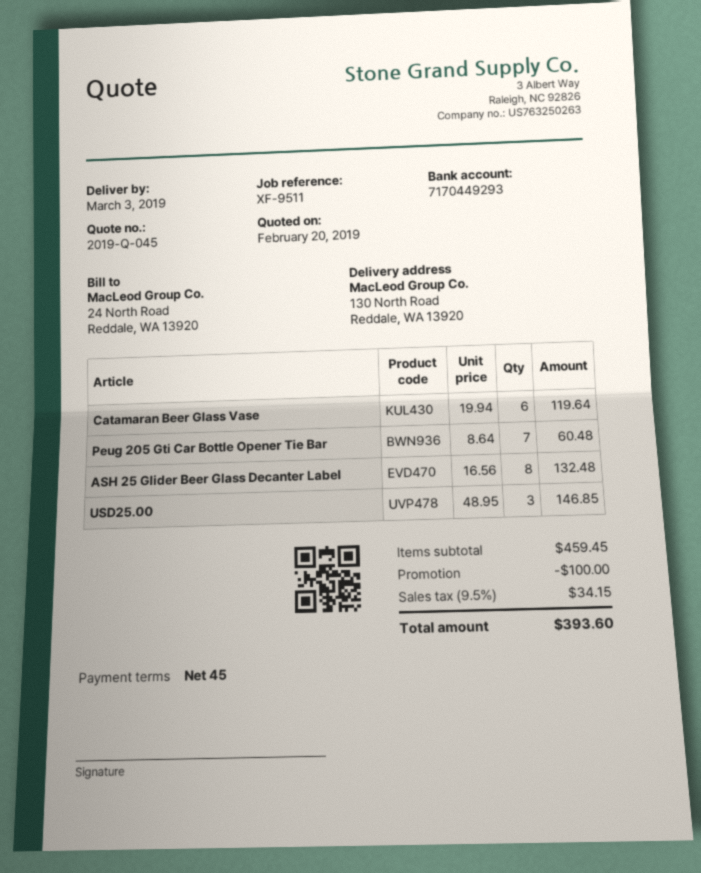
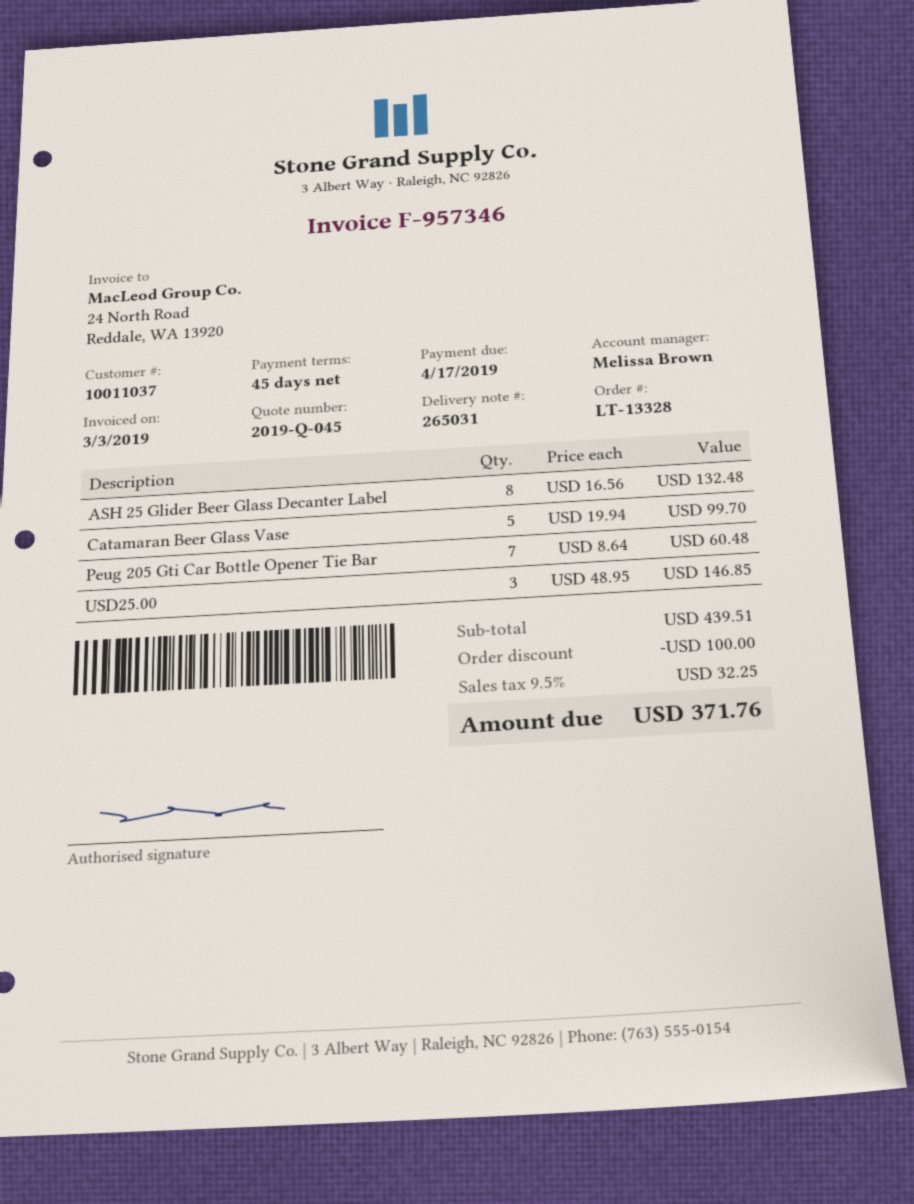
Catamaran Beer Glass Vase: 6 x 19.94 = 119.64 -> 5 x 19.94 = 99.70
subtotal: 459.45 -> 439.51
tax: 9.5% = 34.15 -> 9.5% = 32.25
total: 393.60 -> 371.76

